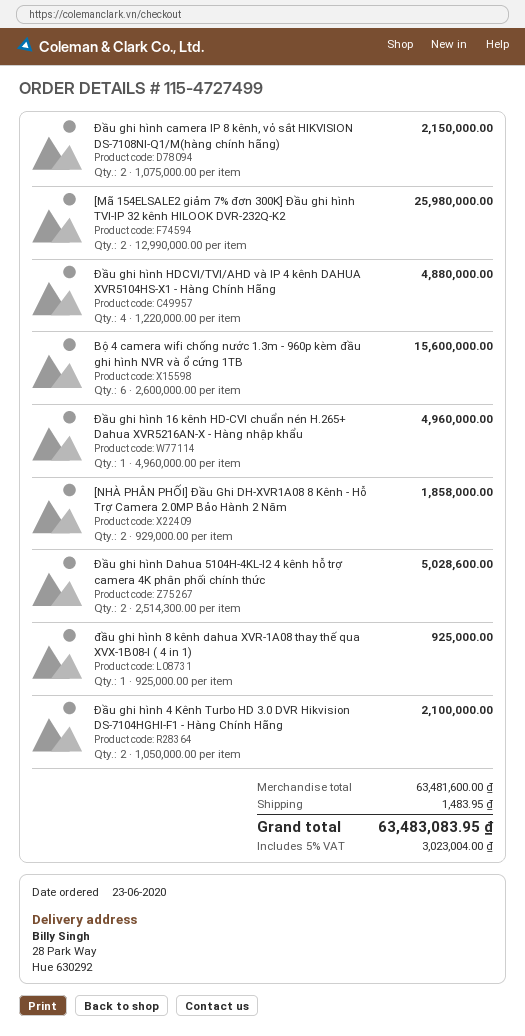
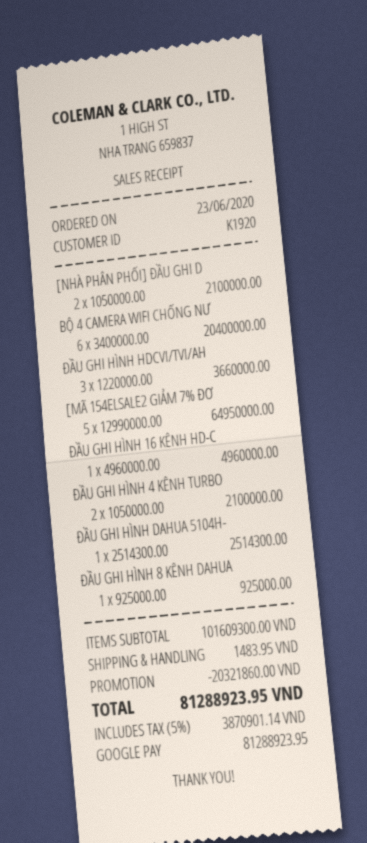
Đầu ghi hình camera IP 8 kênh, vỏ sắt HIKVISION DS-7108NI-Q1/M(hàng chính hãng): 2 x 1075000.00 = 2150000.00 -> none
[Mã 154ELSALE2 giảm 7% đơn 300K] Đầu ghi hình TVI-IP 32 kênh HILOOK DVR-232Q-K2: 2 x 12990000.00 = 25980000.00 -> 5 x 12990000.00 = 64950000.00
Đầu ghi hình HDCVI/TVI/AHD và IP 4 kênh DAHUA XVR5104HS-X1 - Hàng Chính Hãng: 4 x 1220000.00 = 4880000.00 -> 3 x 1220000.00 = 3660000.00
Bộ 4 camera wifi chống nước 1.3m - 960p kèm đầu ghi hình NVR và ổ cứng 1TB: 6 x 2600000.00 = 15600000.00 -> 6 x 3400000.00 = 20400000.00
[NHÀ PHÂN PHỐI] Đầu Ghi DH-XVR1A08 8 Kênh - Hỗ Trợ Camera 2.0MP Bảo Hành 2 Năm: 2 x 929000.00 = 1858000.00 -> 2 x 1050000.00 = 2100000.00
Đầu ghi hình Dahua 5104H-4KL-I2 4 kênh hỗ trợ camera 4K phân phối chính thức: 2 x 2514300.00 = 5028600.00 -> 1 x 2514300.00 = 2514300.00
subtotal: 63481600.00 -> 101609300.00
discount: none -> 20321860.00
tax: 5% = 3023004.00 -> 5% = 3870901.14
total: 63483083.95 -> 81288923.95

